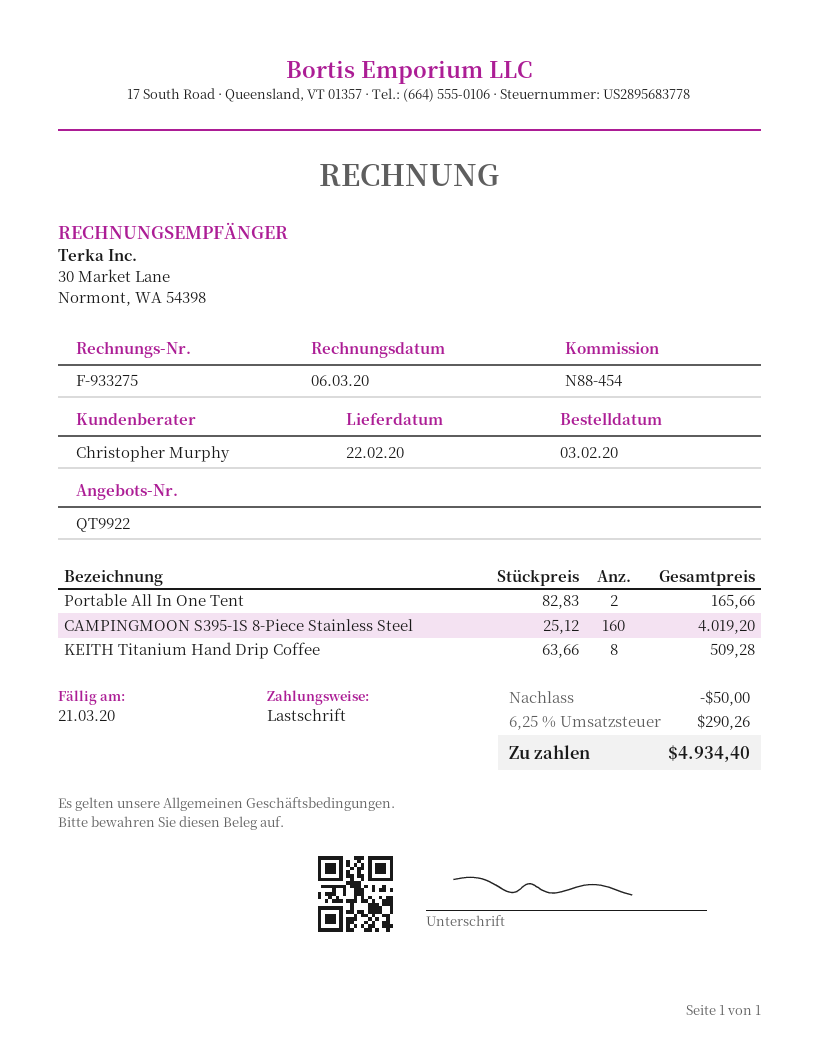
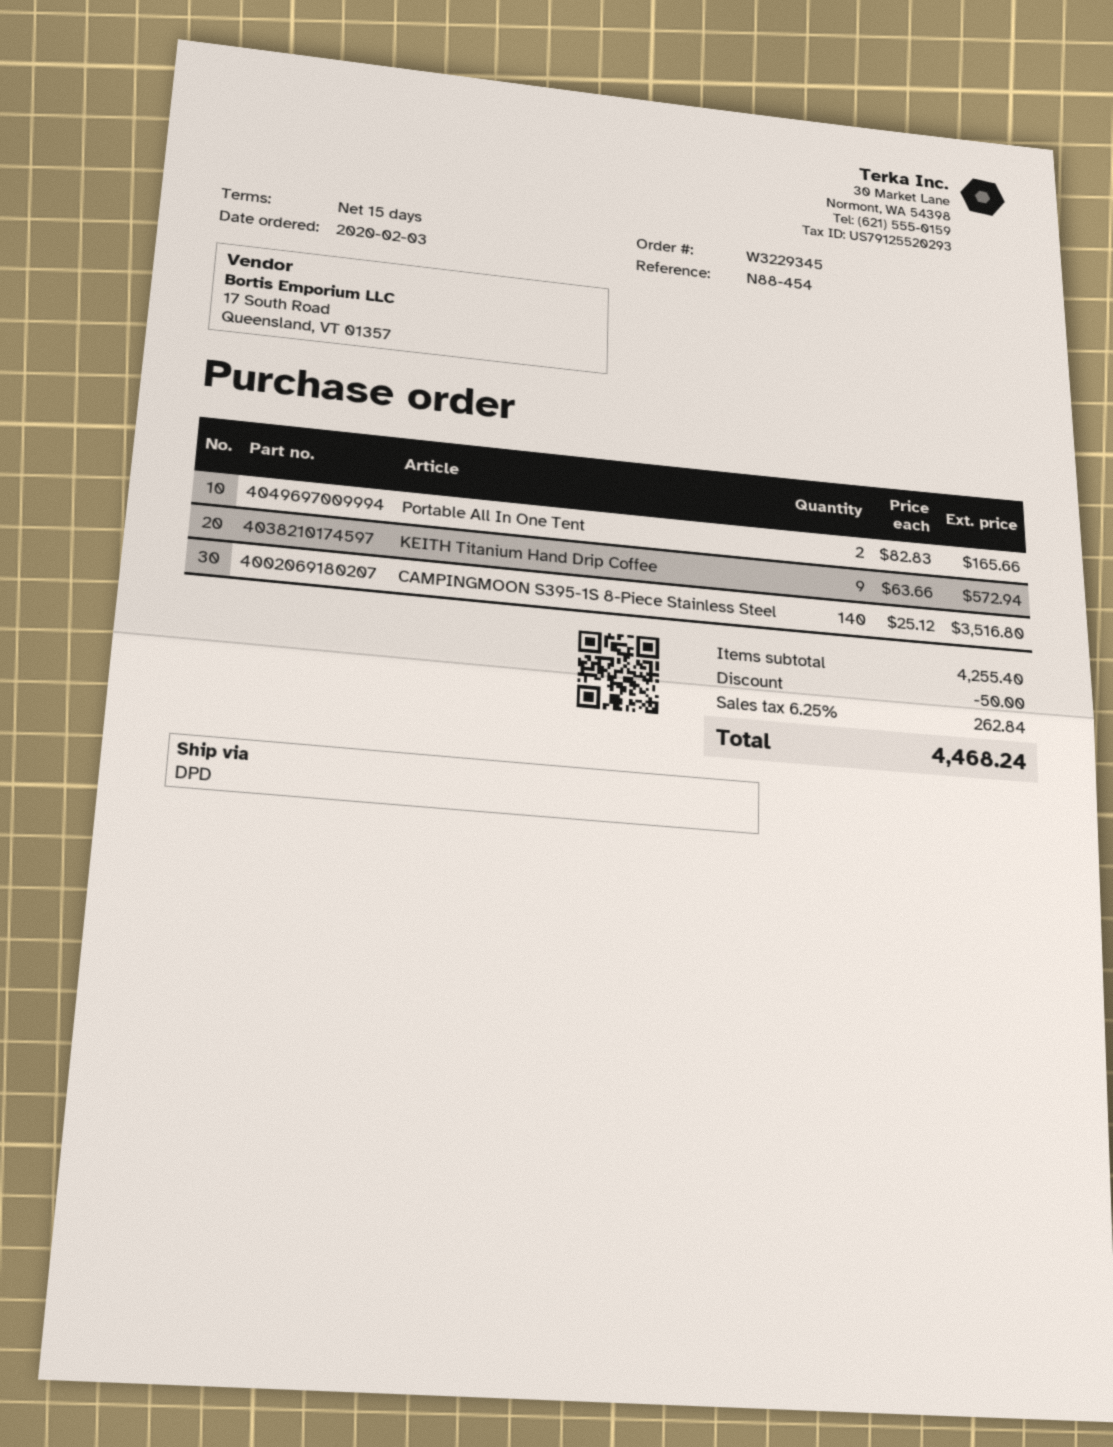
CAMPINGMOON S395-1S 8-Piece Stainless Steel: 160 x 25.12 = 4019.20 -> 140 x 25.12 = 3516.80
KEITH Titanium Hand Drip Coffee: 8 x 63.66 = 509.28 -> 9 x 63.66 = 572.94
tax: 6.25% = 290.26 -> 6.25% = 262.84
total: 4934.40 -> 4468.24

